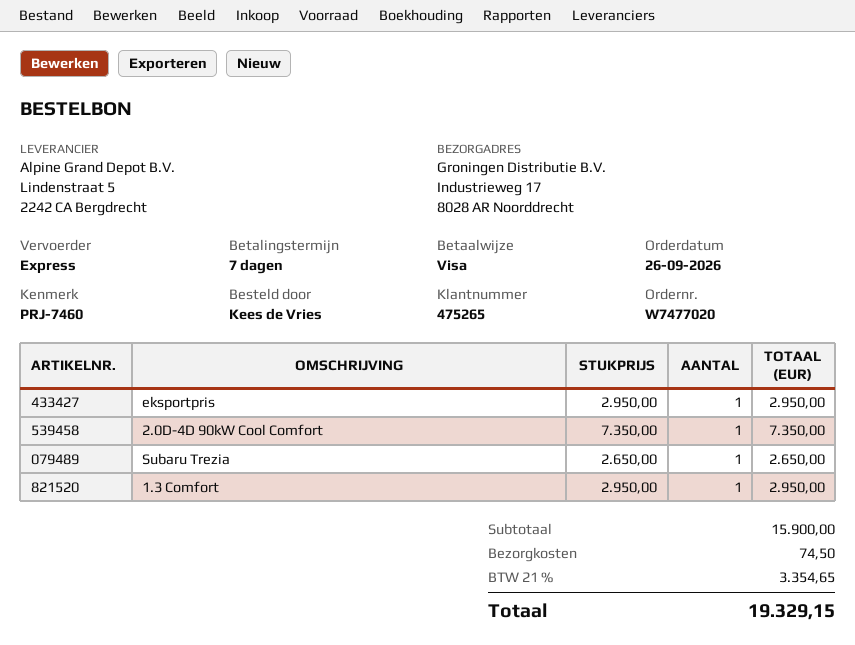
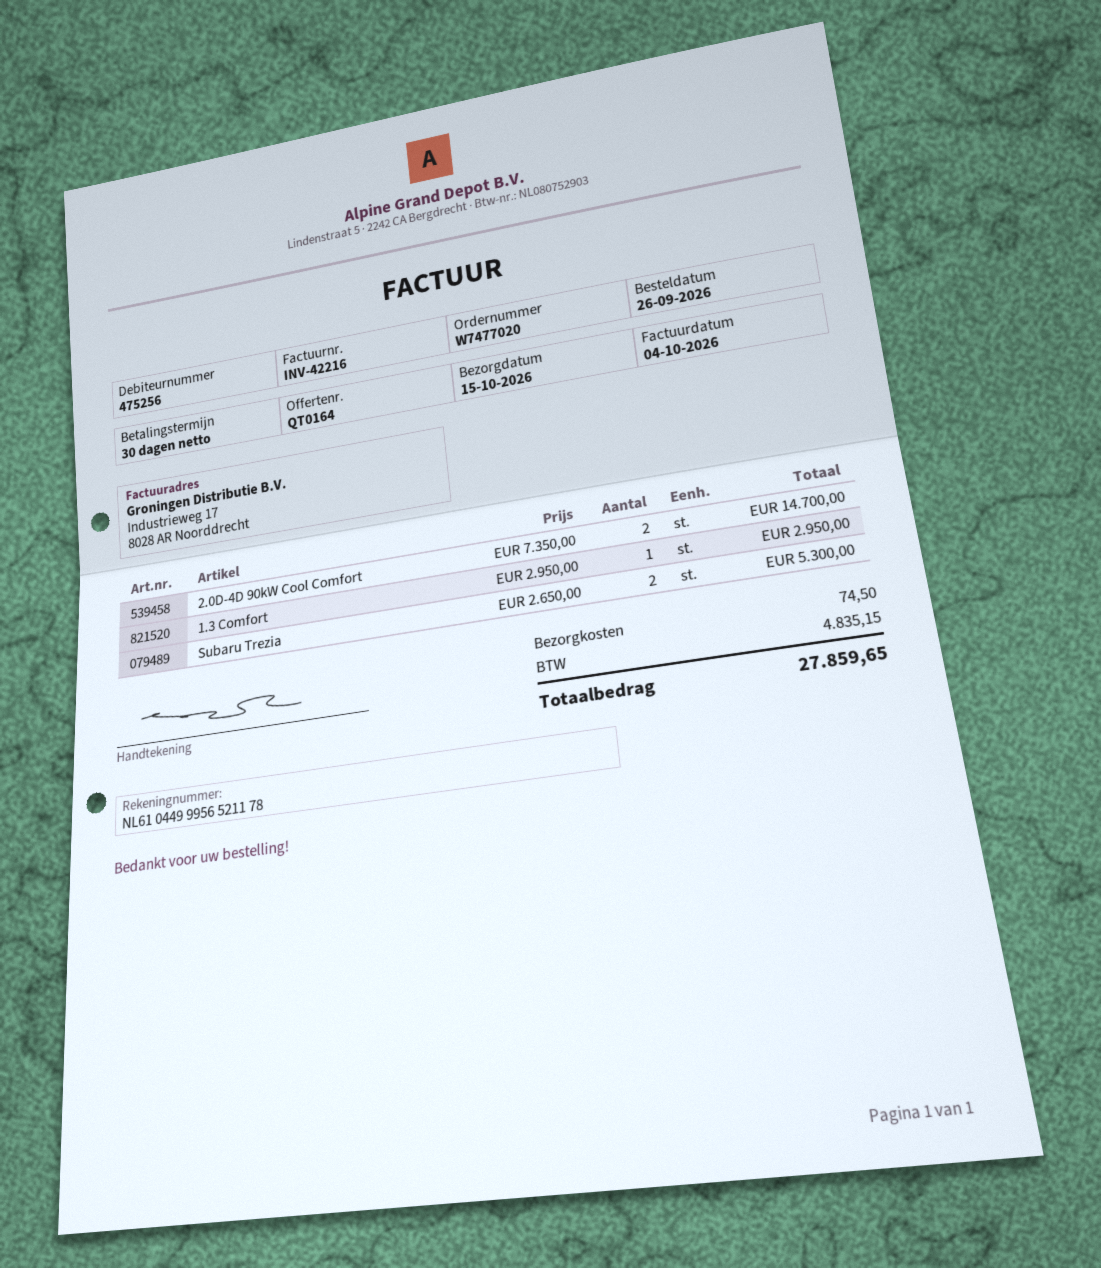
payment terms: 7 days -> 30 days
customer number: 475265 -> 475256
eksportpris: 1 x 2950.00 = 2950.00 -> none
2.0D-4D 90kW Cool Comfort: 1 x 7350.00 = 7350.00 -> 2 x 7350.00 = 14700.00
Subaru Trezia: 1 x 2650.00 = 2650.00 -> 2 x 2650.00 = 5300.00
tax: 3354.65 -> 4835.15
total: 19329.15 -> 27859.65

